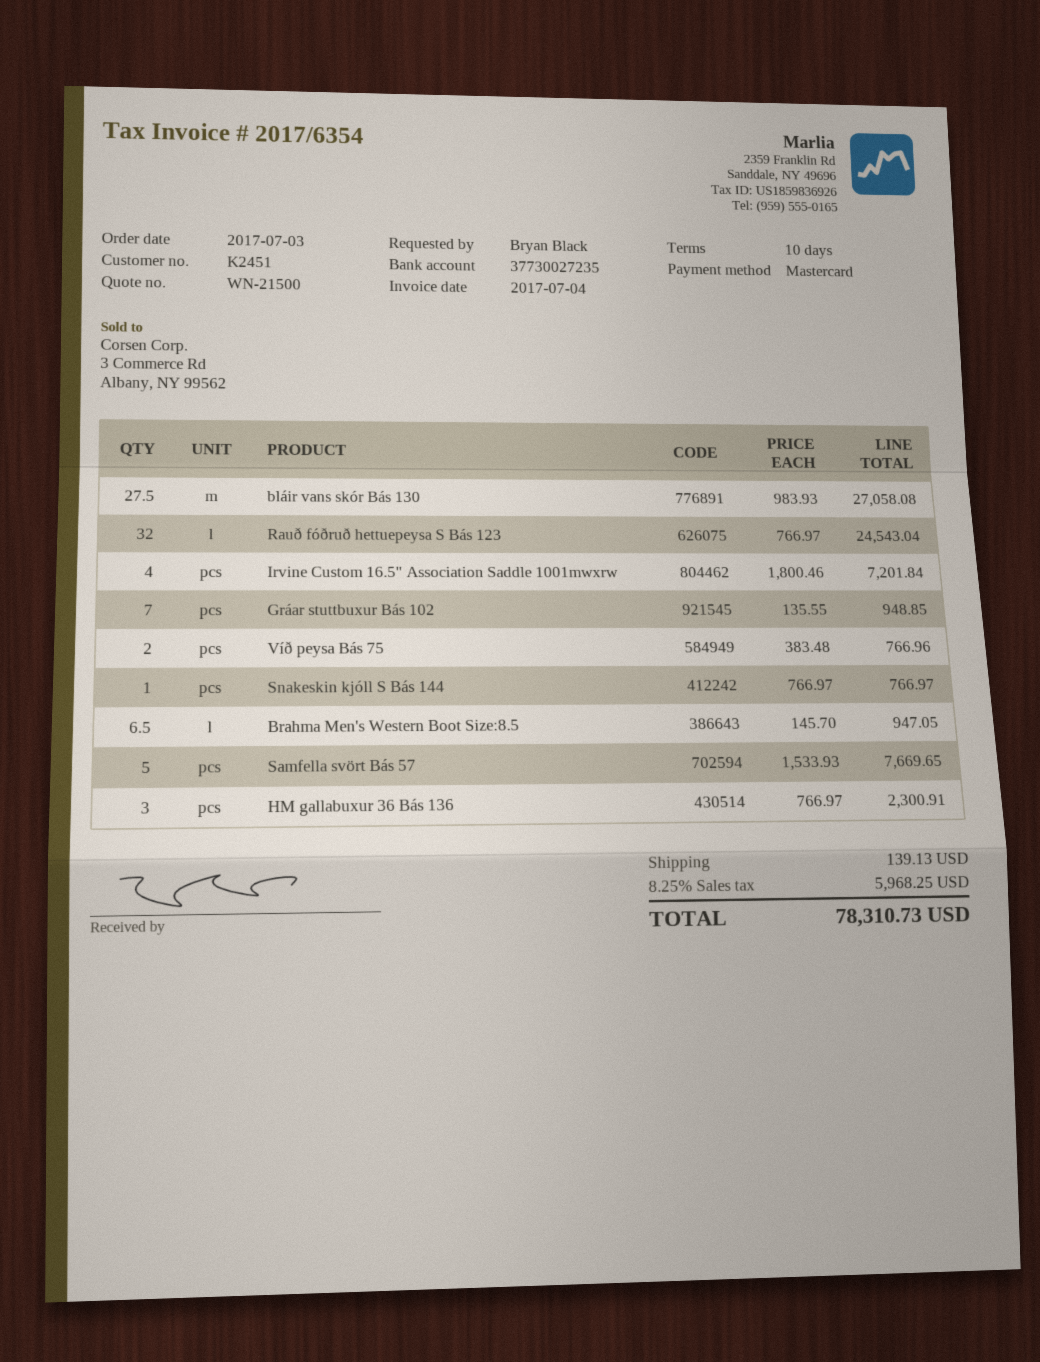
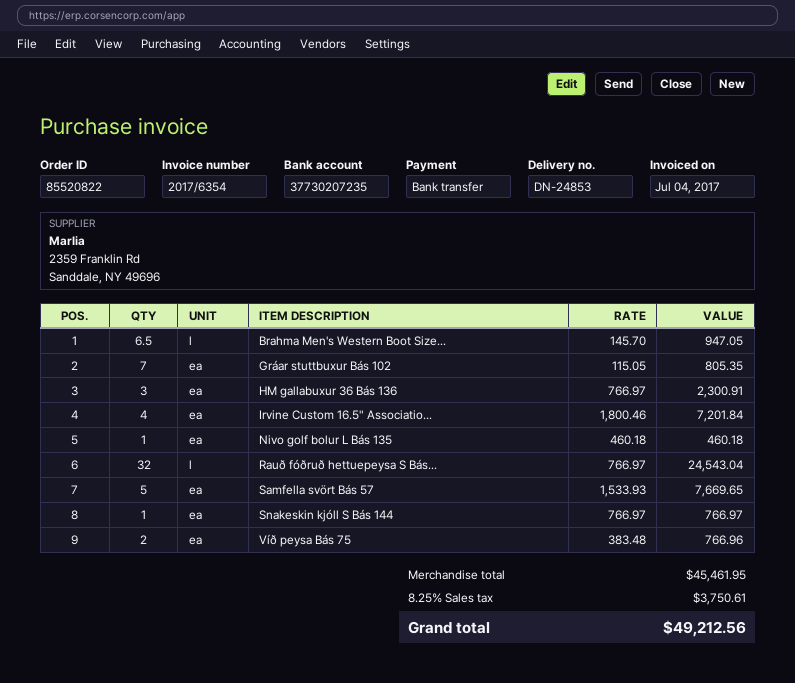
payment method: Mastercard -> bank transfer
bank account: 37730027235 -> 37730207235
bláir vans skór Bás 130: 27.5 x 983.93 = 27058.08 -> none
Gráar stuttbuxur Bás 102: 7 x 135.55 = 948.85 -> 7 x 115.05 = 805.35
Nivo golf bolur L Bás 135: none -> 1 x 460.18 = 460.18
shipping: 139.13 -> none
tax: 8.25% = 5968.25 -> 8.25% = 3750.61
total: 78310.73 -> 49212.56

